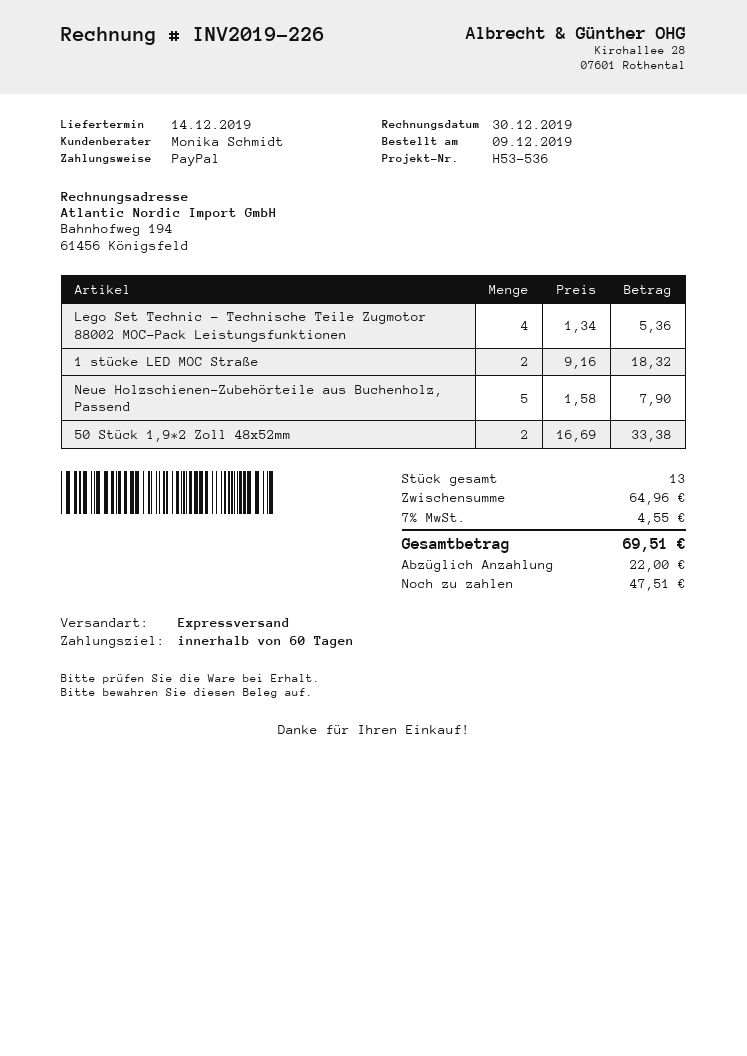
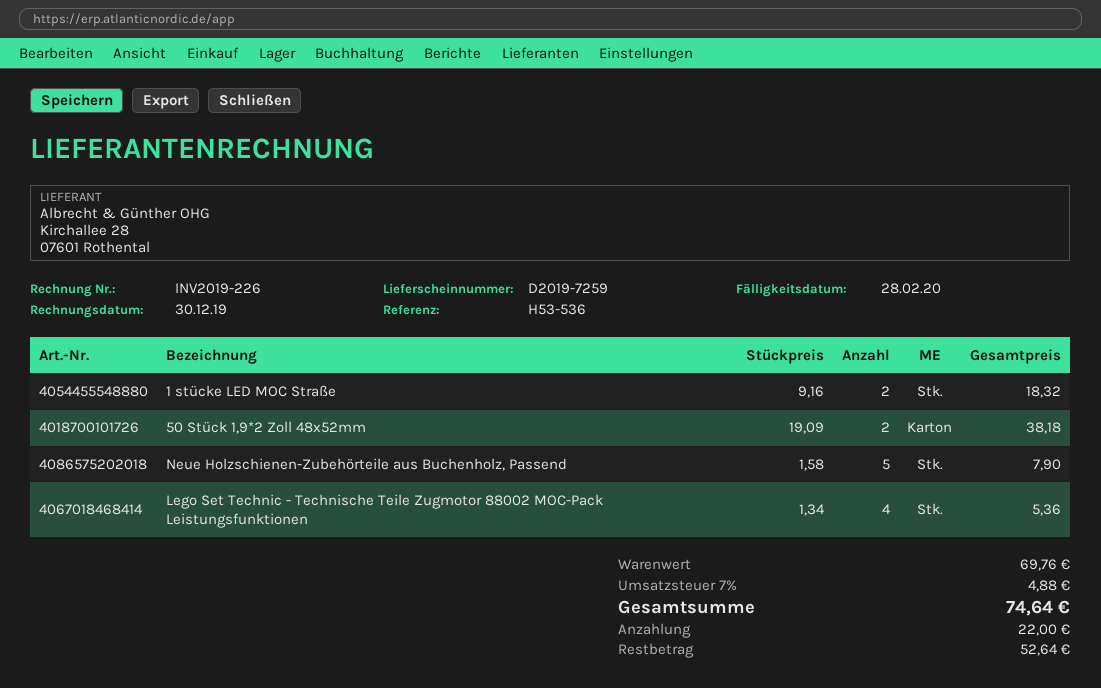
50 Stück 1,9*2 Zoll 48x52mm: 2 x 16.69 = 33.38 -> 2 x 19.09 = 38.18
subtotal: 64.96 -> 69.76
tax: 7% = 4.55 -> 7% = 4.88
total: 69.51 -> 74.64
balance: 47.51 -> 52.64

